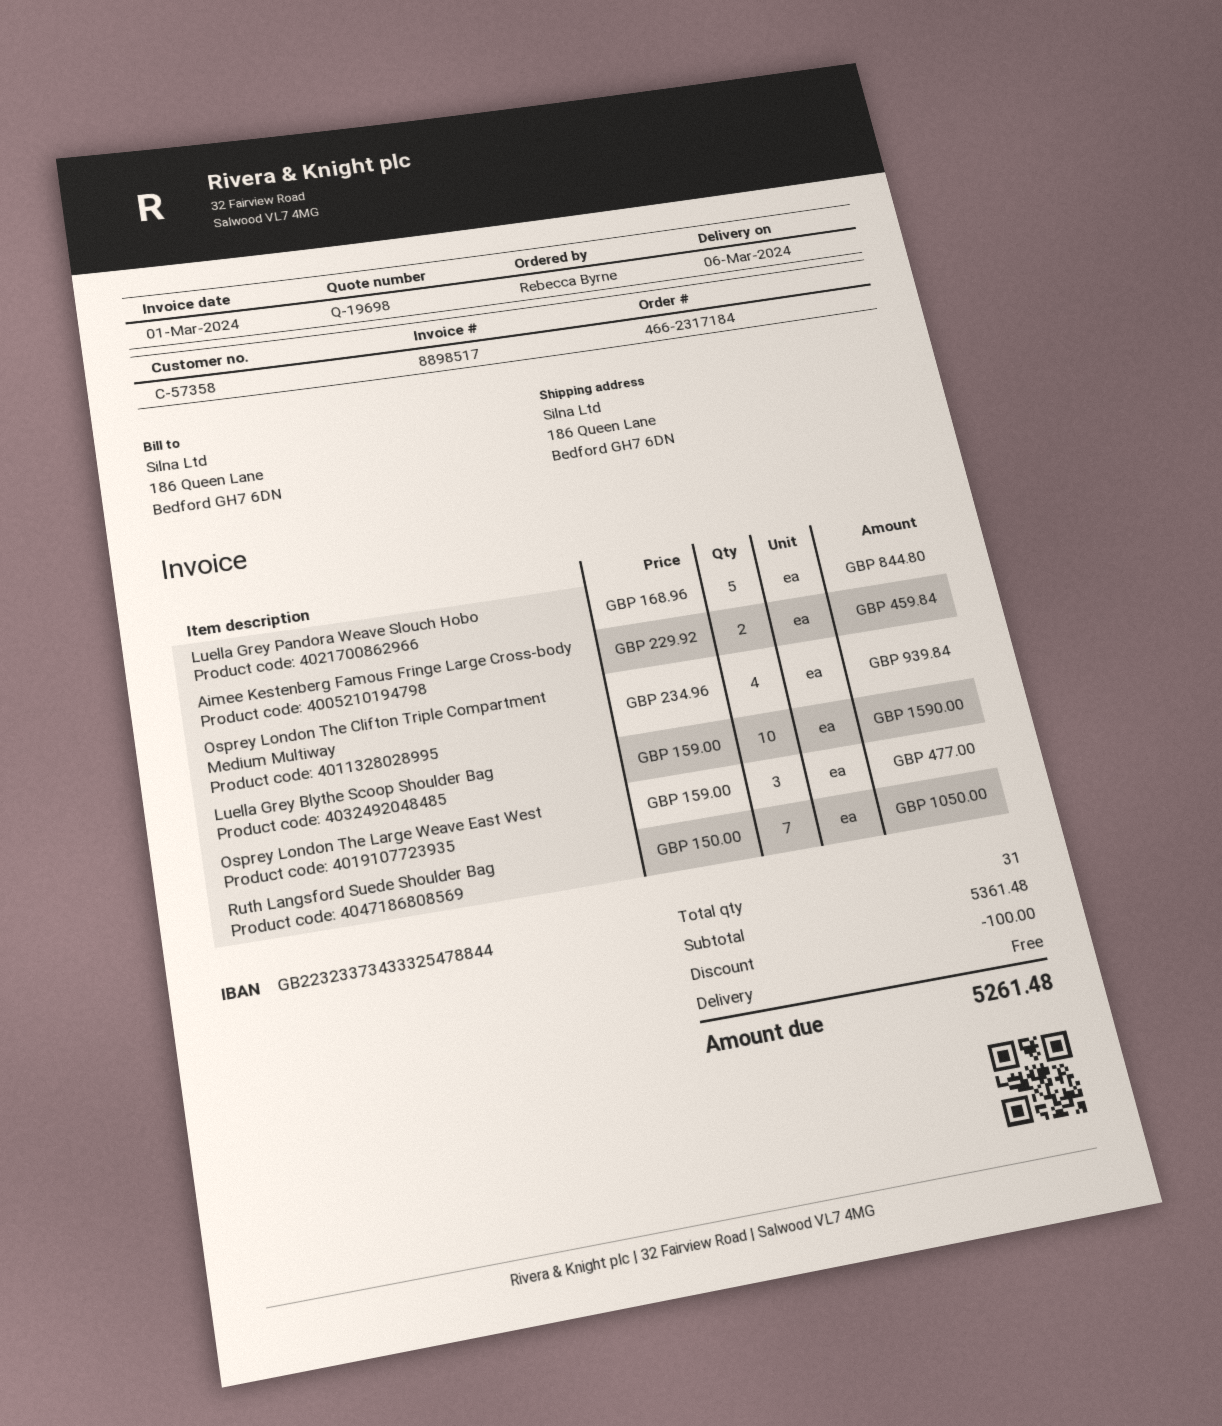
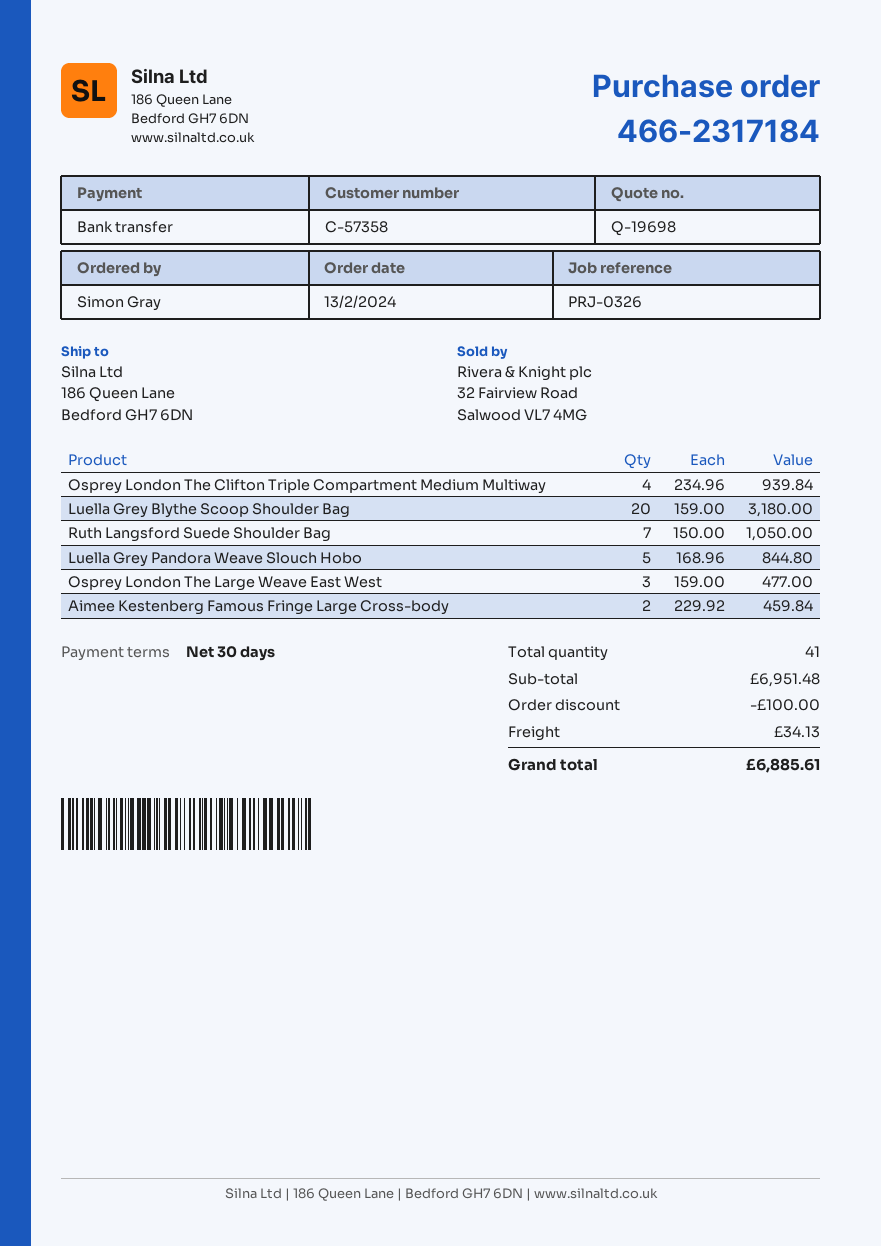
ordered by: Rebecca Byrne -> Simon Gray
Luella Grey Blythe Scoop Shoulder Bag: 10 x 159.00 = 1590.00 -> 20 x 159.00 = 3180.00
total quantity: 31 -> 41
subtotal: 5361.48 -> 6951.48
shipping: 0.00 -> 34.13
total: 5261.48 -> 6885.61

